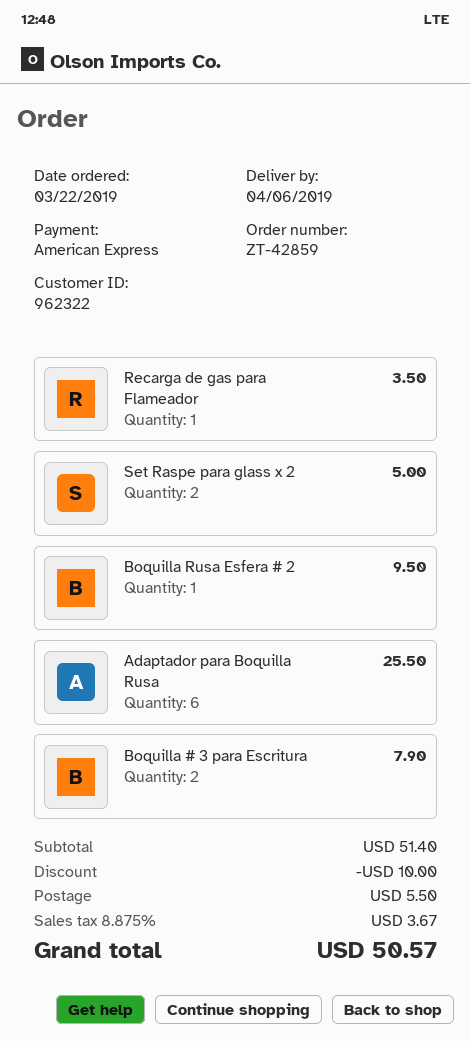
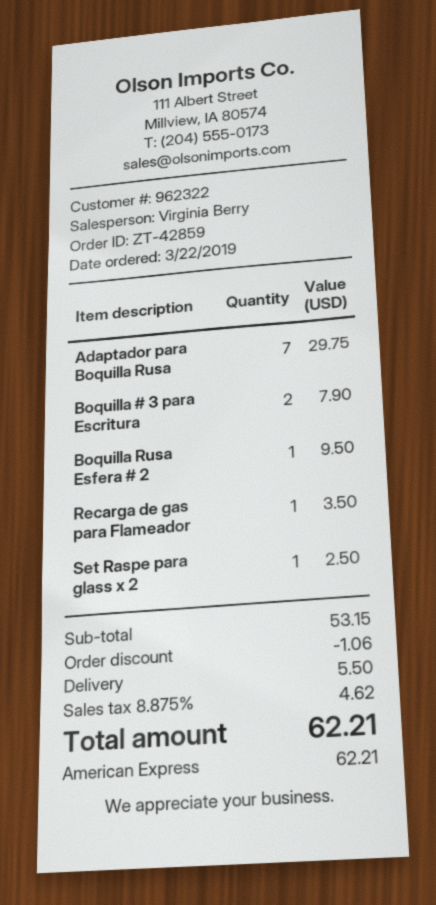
Set Raspe para glass x 2: 2 for 5.00 -> 1 for 2.50
Adaptador para Boquilla Rusa: 6 for 25.50 -> 7 for 29.75
subtotal: 51.40 -> 53.15
discount: 10.00 -> 1.06
tax: 8.875% = 3.67 -> 8.875% = 4.62
total: 50.57 -> 62.21

